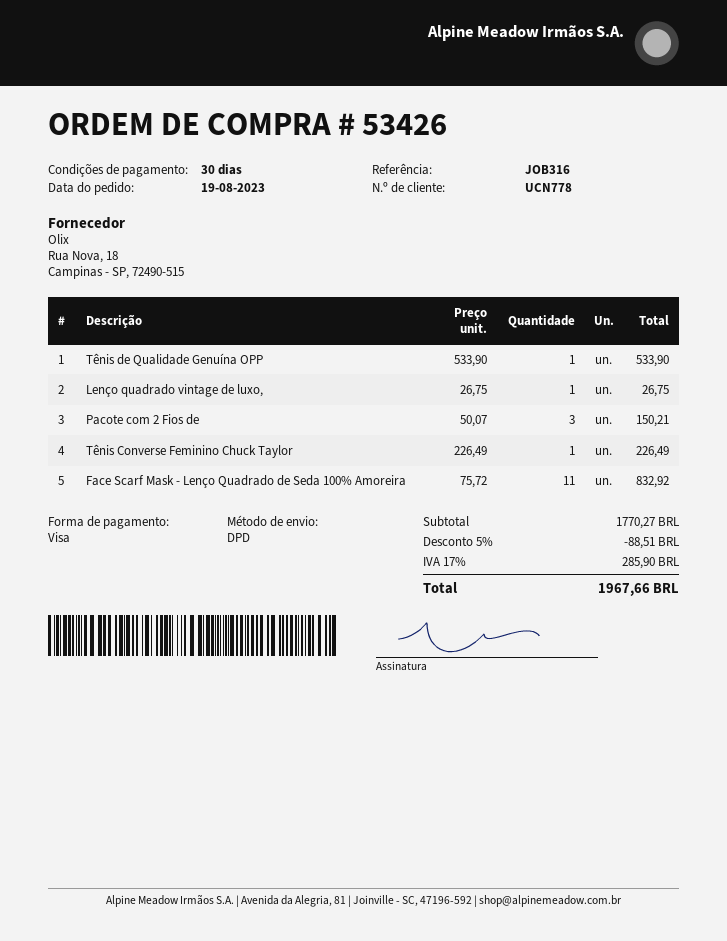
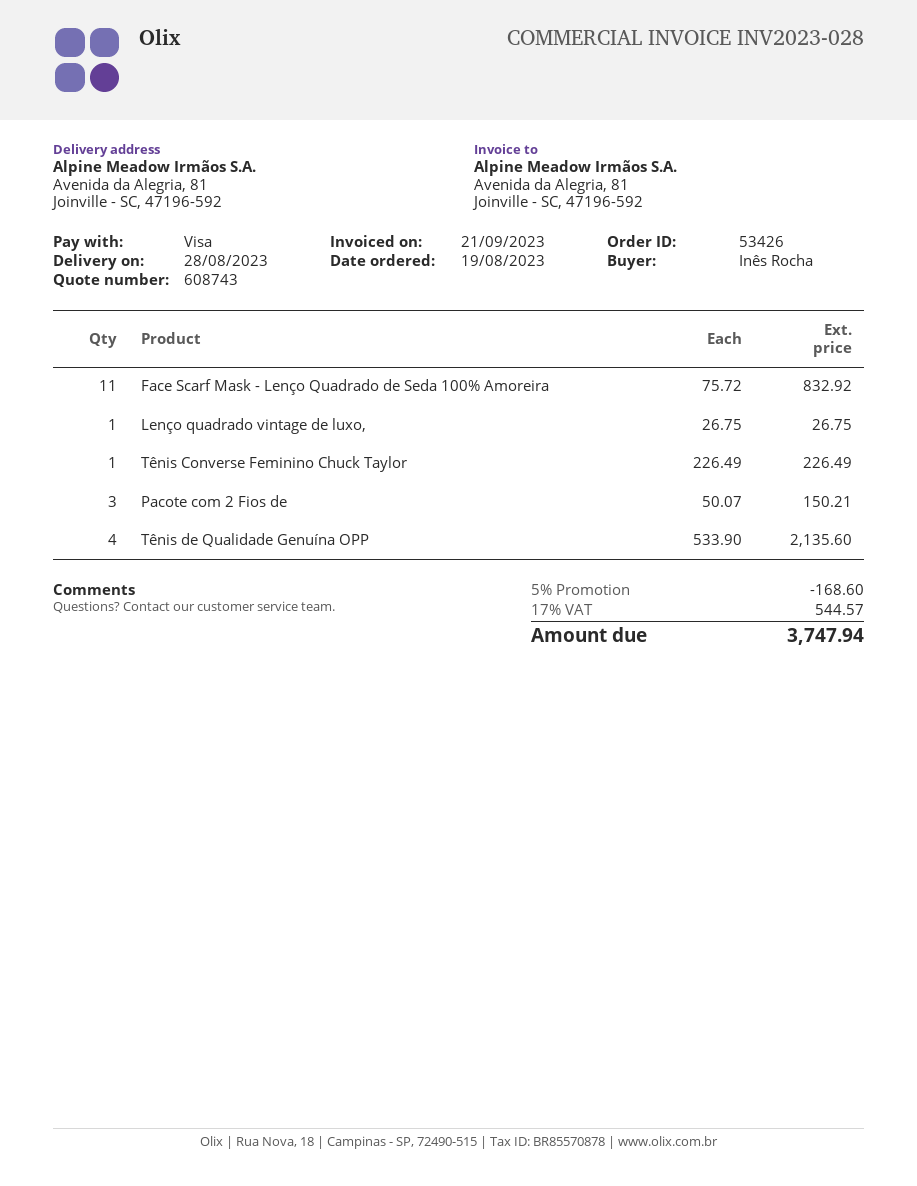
Tênis de Qualidade Genuína OPP: 1 x 533.90 = 533.90 -> 4 x 533.90 = 2135.60
discount: 5% = 88.51 -> 5% = 168.60
tax: 17% = 285.90 -> 17% = 544.57
total: 1967.66 -> 3747.94

